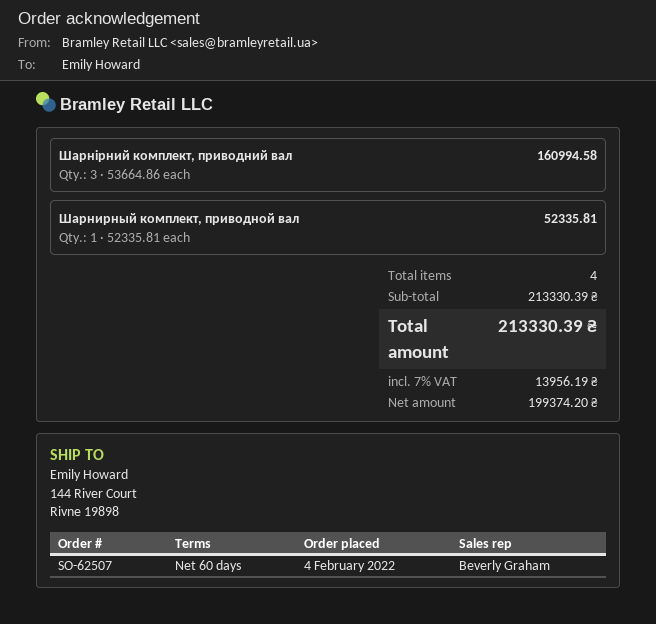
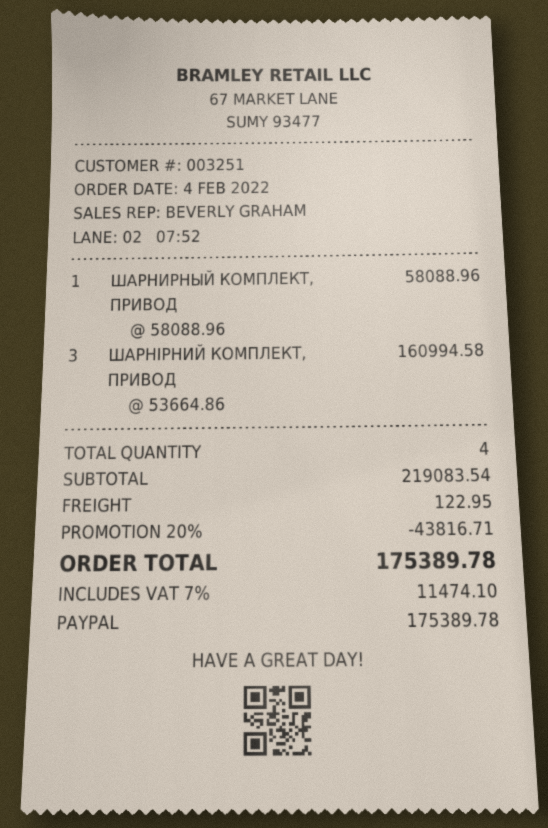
Шарнирный комплект, приводной вал: 1 x 52335.81 = 52335.81 -> 1 x 58088.96 = 58088.96
subtotal: 213330.39 -> 219083.54
discount: none -> 20% = 43816.71
shipping: none -> 122.95
tax: 7% = 13956.19 -> 7% = 11474.10
total: 213330.39 -> 175389.78

